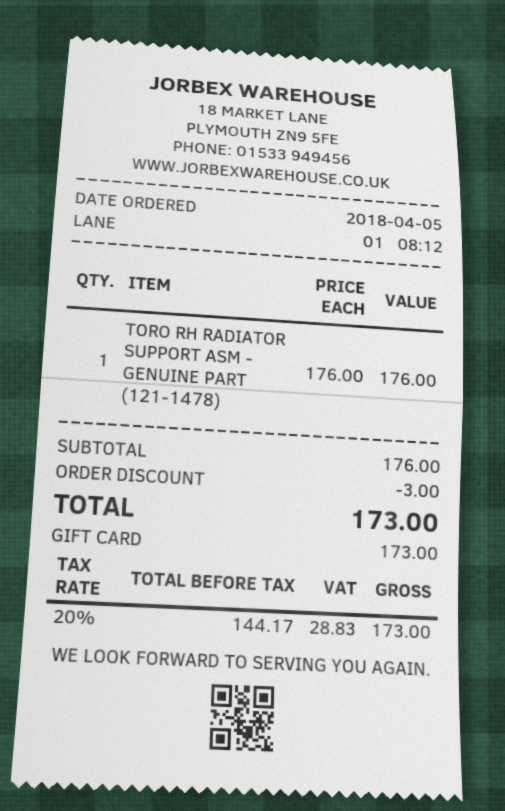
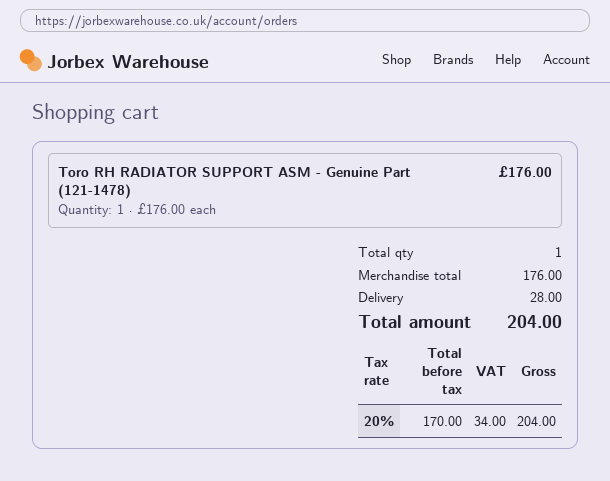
discount: 3.00 -> none
shipping: none -> 28.00
net: 144.17 -> 170.00
tax: 20% = 28.83 -> 20% = 34.00
total: 173.00 -> 204.00

